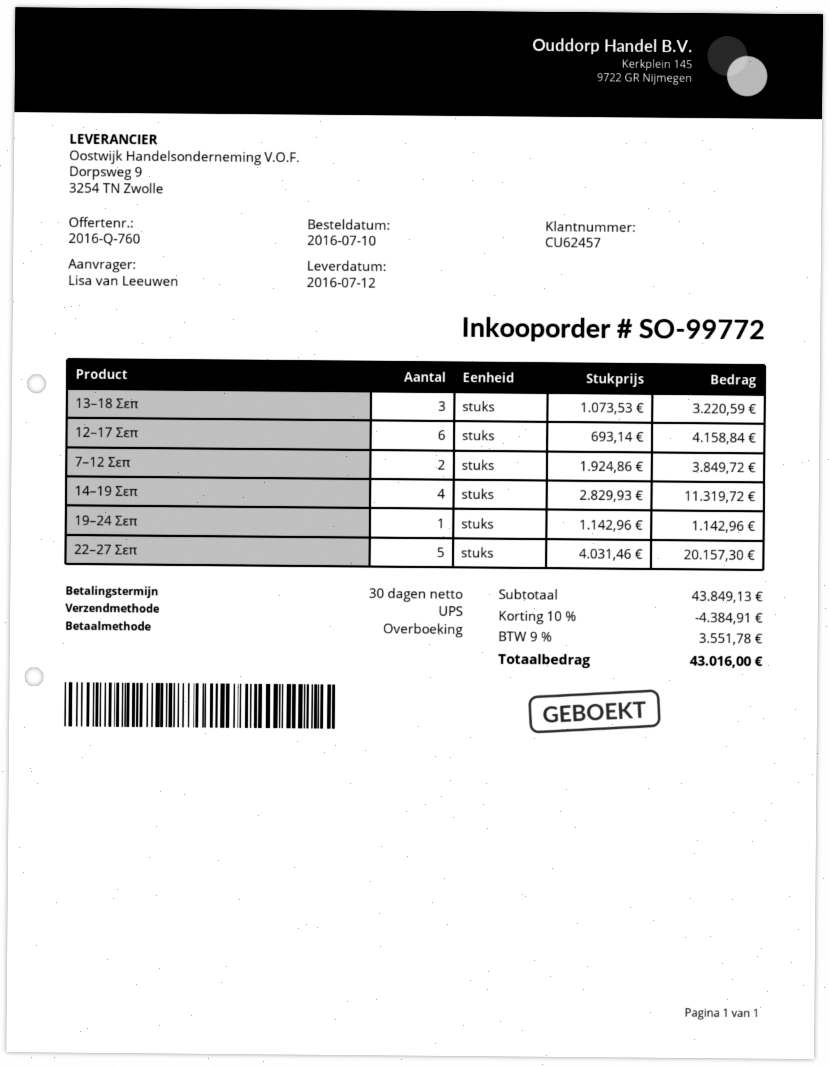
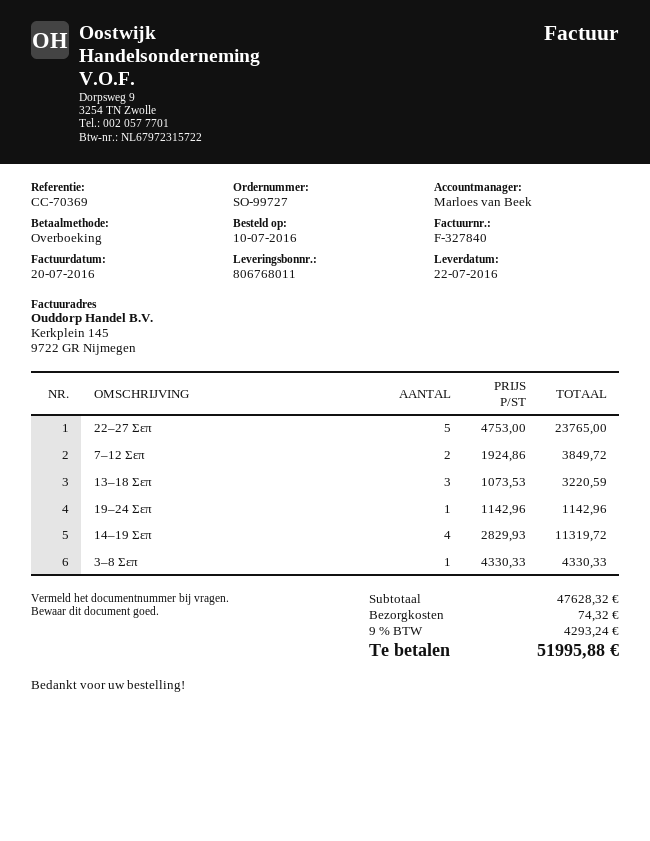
order number: SO-99772 -> SO-99727
delivery date: 2016-07-12 -> 2016-07-22
12–17 Σεπ: 6 x 693.14 = 4158.84 -> none
22–27 Σεπ: 5 x 4031.46 = 20157.30 -> 5 x 4753.00 = 23765.00
3–8 Σεπ: none -> 1 x 4330.33 = 4330.33
subtotal: 43849.13 -> 47628.32
discount: 10% = 4384.91 -> none
shipping: none -> 74.32
tax: 9% = 3551.78 -> 9% = 4293.24
total: 43016.00 -> 51995.88

